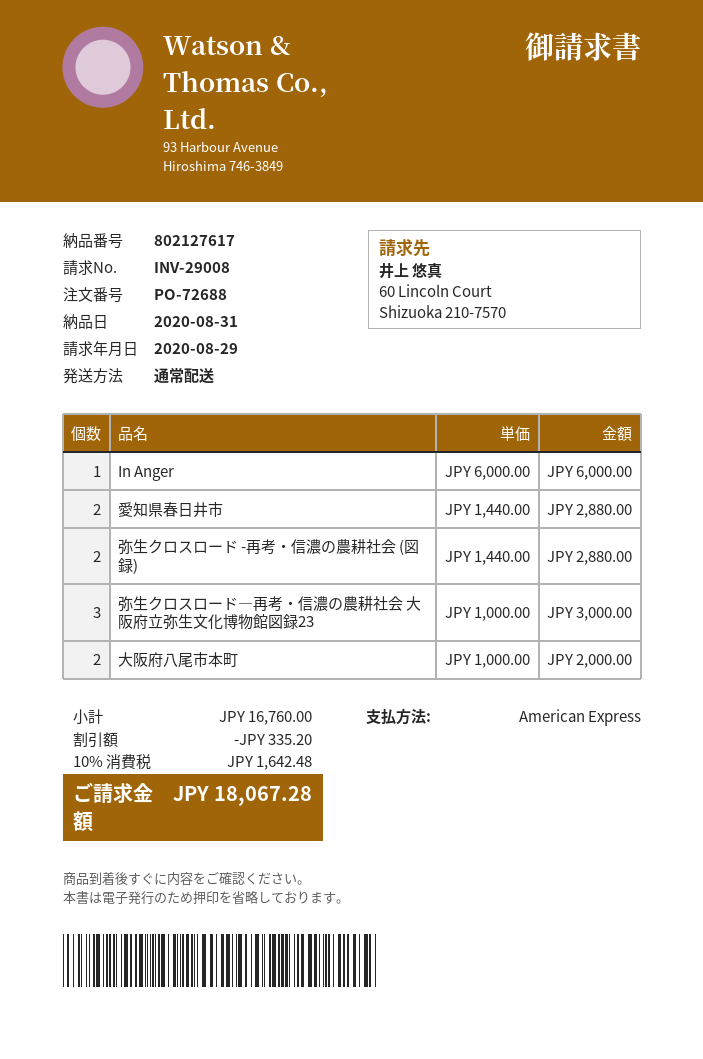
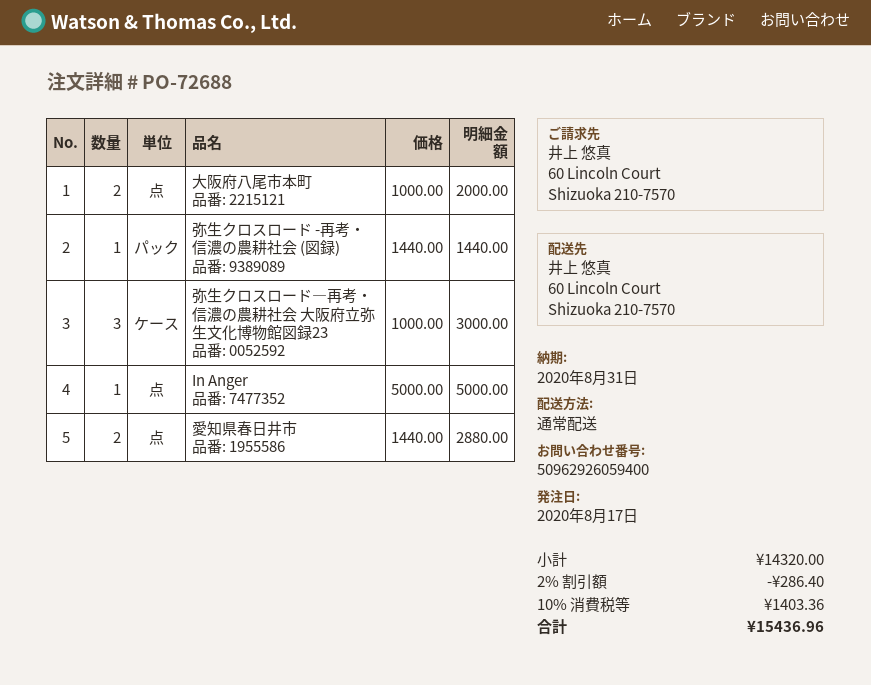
In Anger: 1 x 6000.00 = 6000.00 -> 1 x 5000.00 = 5000.00
弥生クロスロード -再考・信濃の農耕社会 (図録): 2 x 1440.00 = 2880.00 -> 1 x 1440.00 = 1440.00
subtotal: 16760.00 -> 14320.00
discount: 335.20 -> 286.40
tax: 10% = 1642.48 -> 10% = 1403.36
total: 18067.28 -> 15436.96

